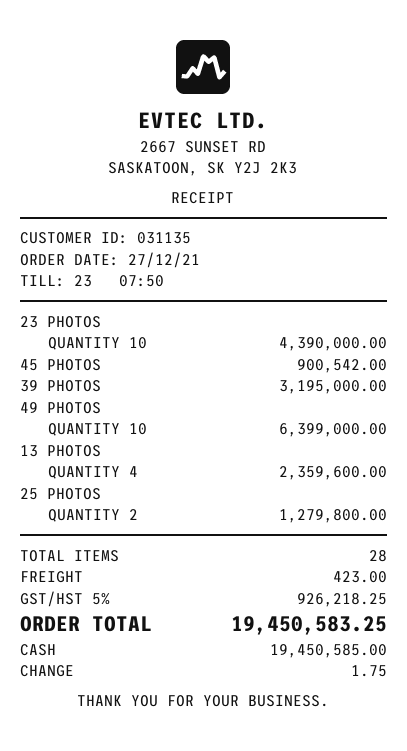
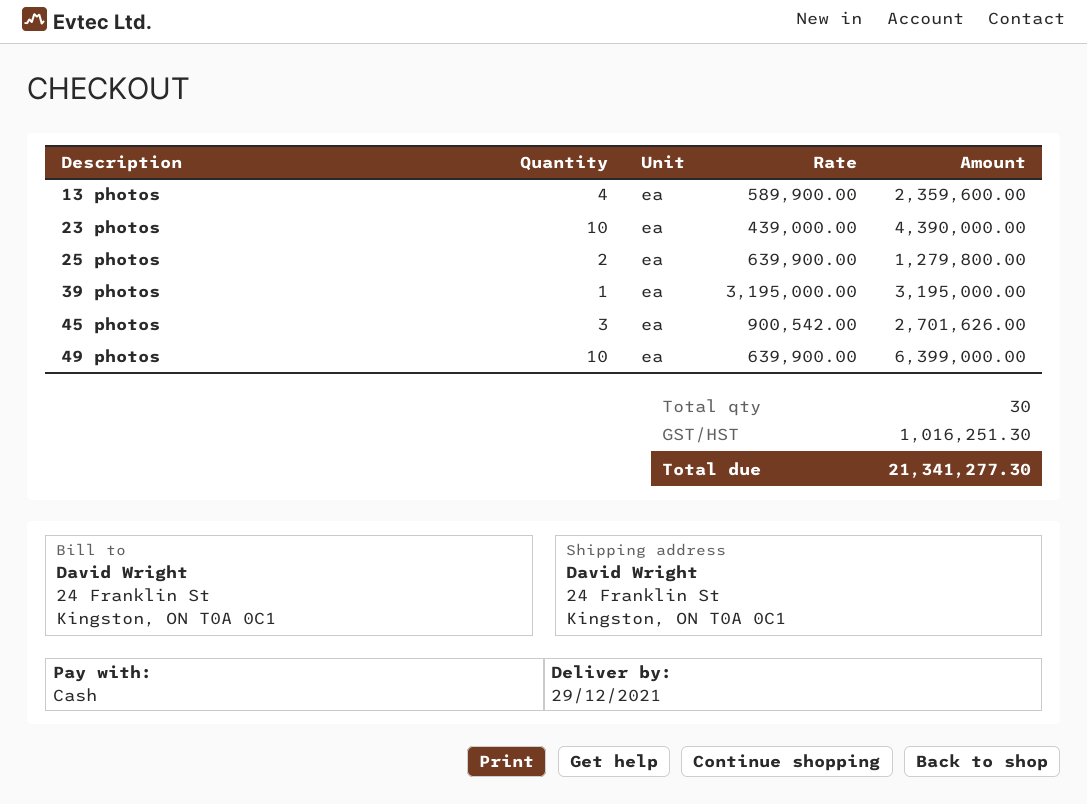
45 PHOTOS: 1 for 900542.00 -> 3 for 2701626.00
total quantity: 28 -> 30
shipping: 423.00 -> none
tax: 926218.25 -> 1016251.30
total: 19450583.25 -> 21341277.30

